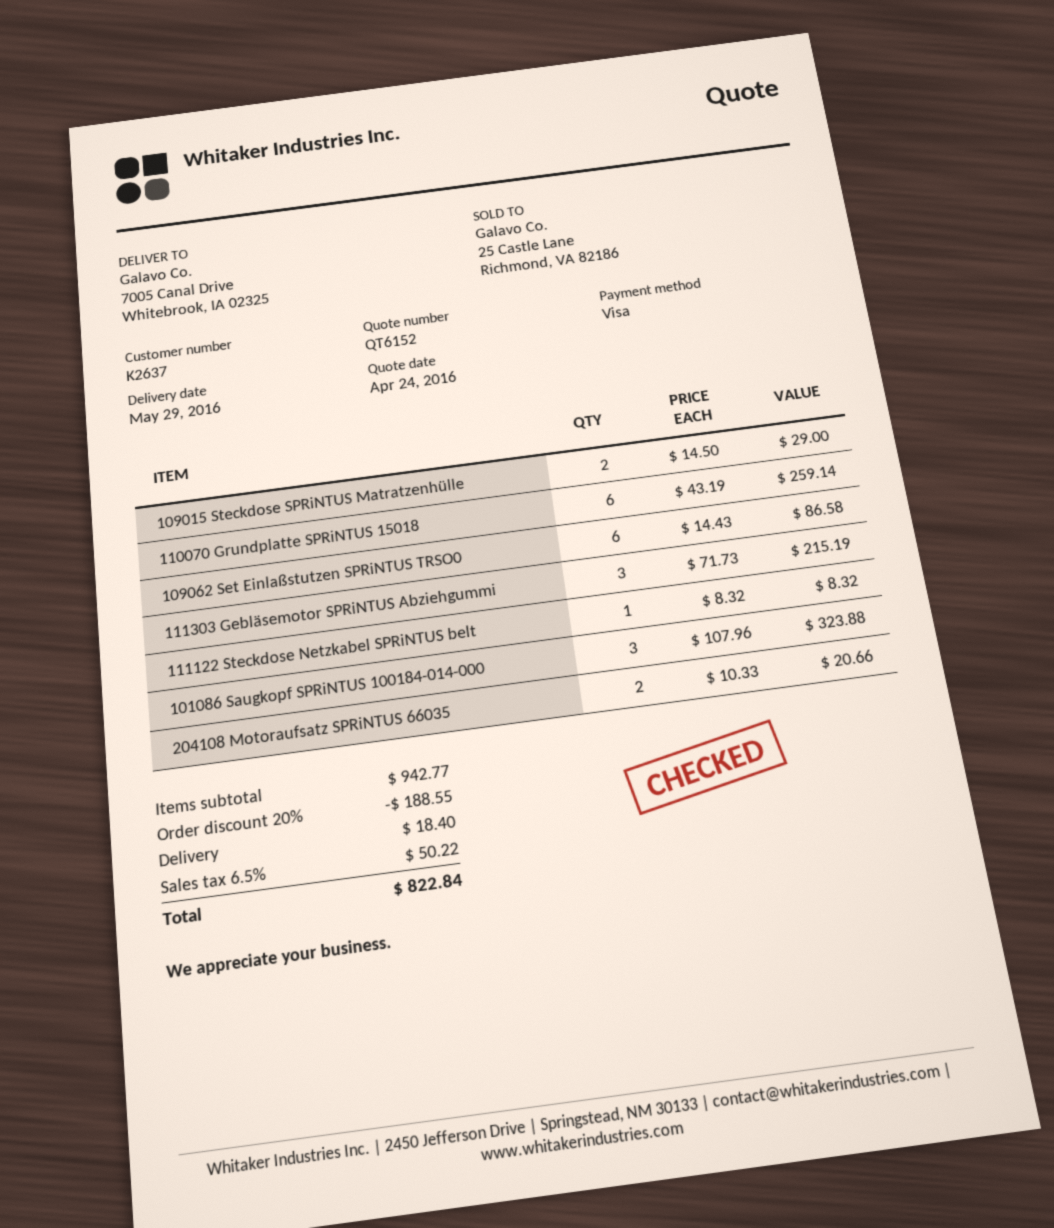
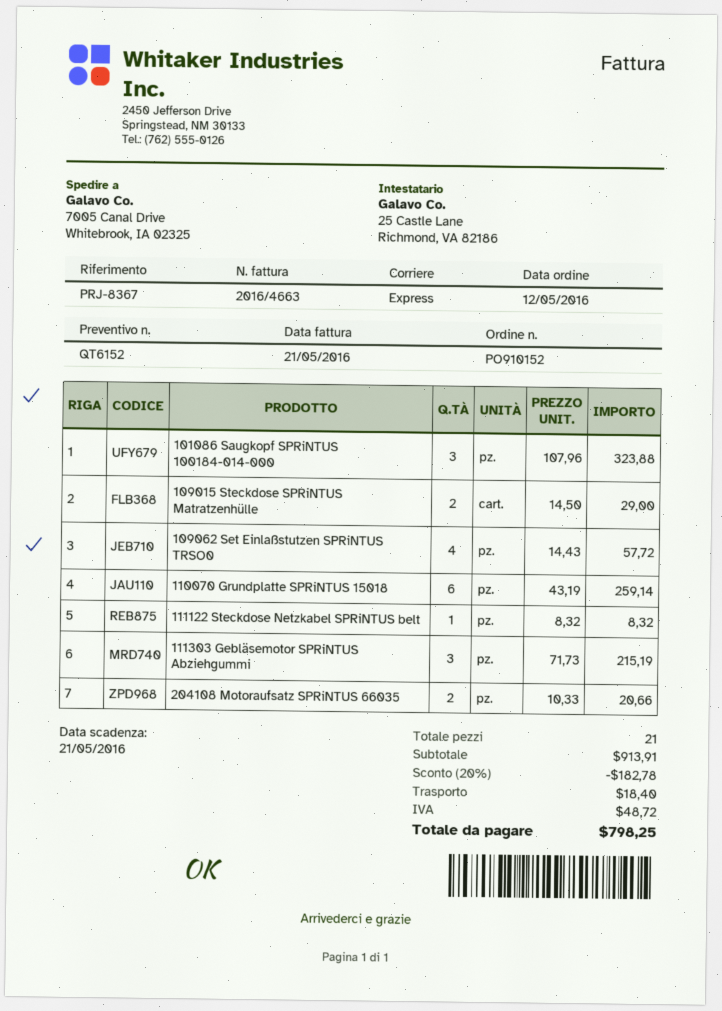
109062 Set Einlaßstutzen SPRiNTUS TRSO0: 6 x 14.43 = 86.58 -> 4 x 14.43 = 57.72
subtotal: 942.77 -> 913.91
discount: 20% = 188.55 -> 20% = 182.78
tax: 50.22 -> 48.72
total: 822.84 -> 798.25

